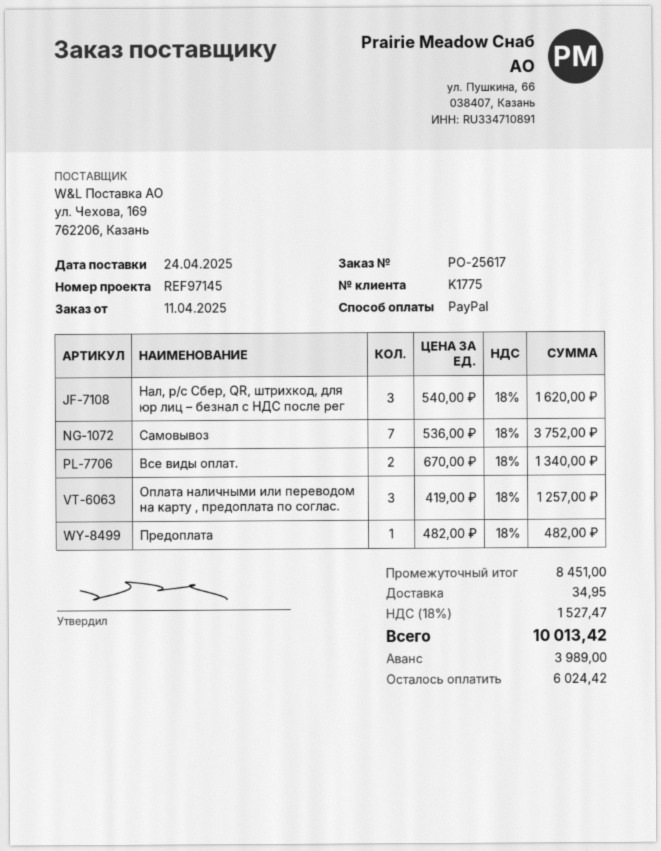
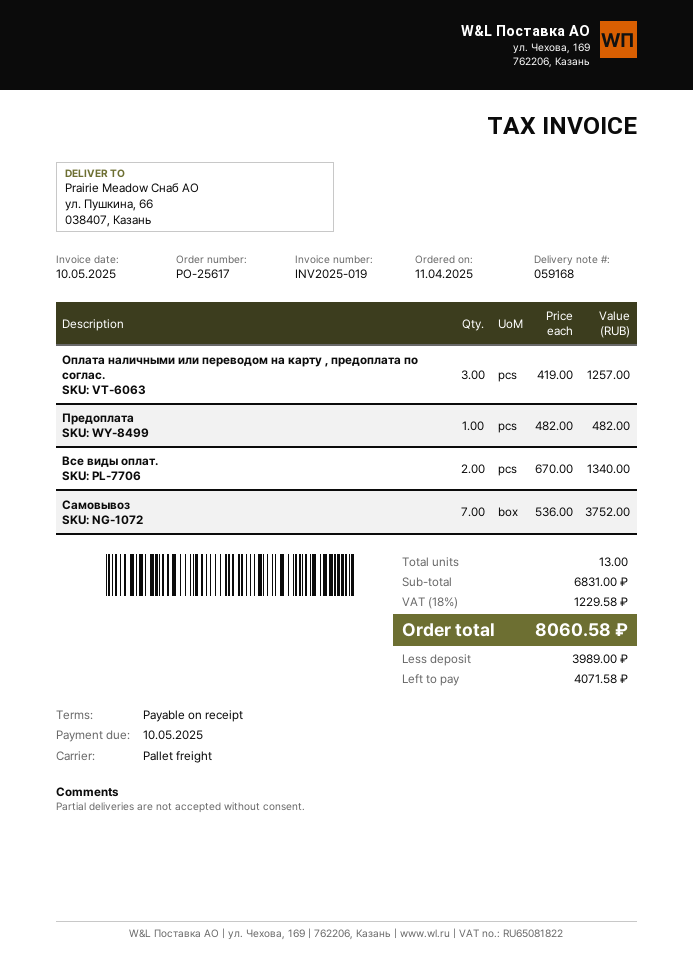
Нал, р/с Сбер, QR, штрихкод, для юр лиц – безнал с НДС после рег: 3 x 540.00 = 1620.00 -> none
subtotal: 8451.00 -> 6831.00
shipping: 34.95 -> none
tax: 18% = 1527.47 -> 18% = 1229.58
total: 10013.42 -> 8060.58
balance: 6024.42 -> 4071.58

